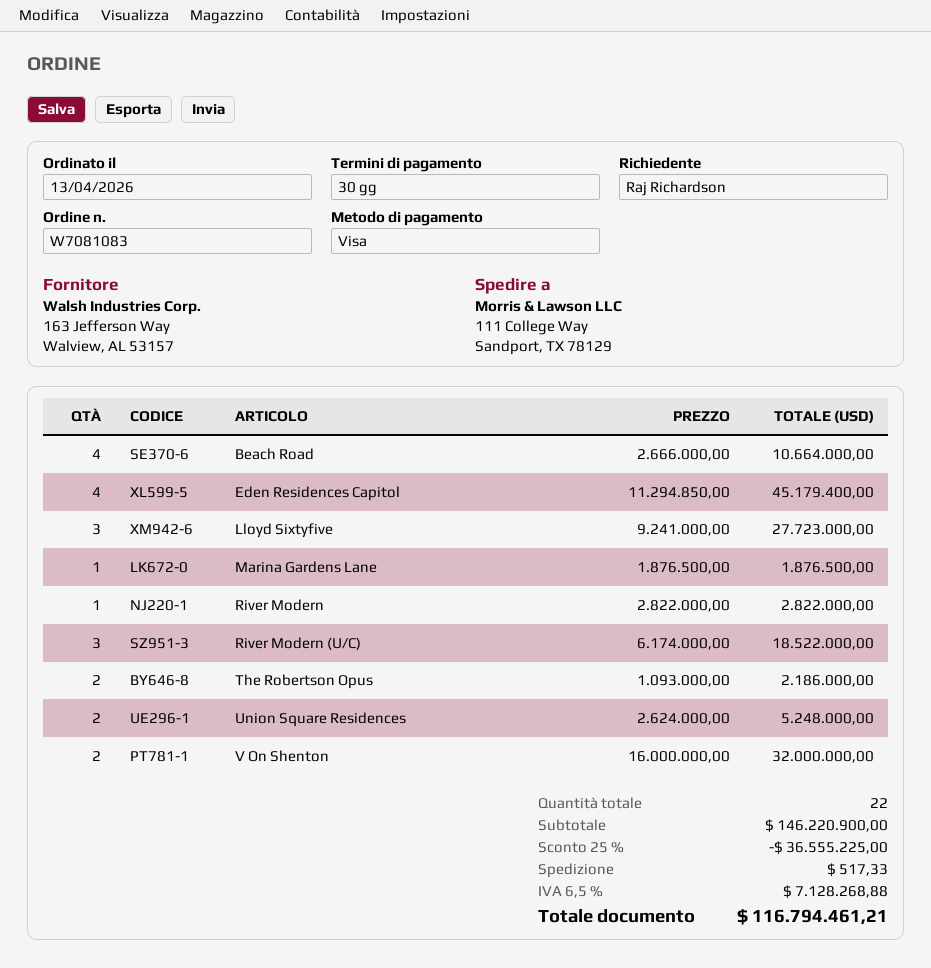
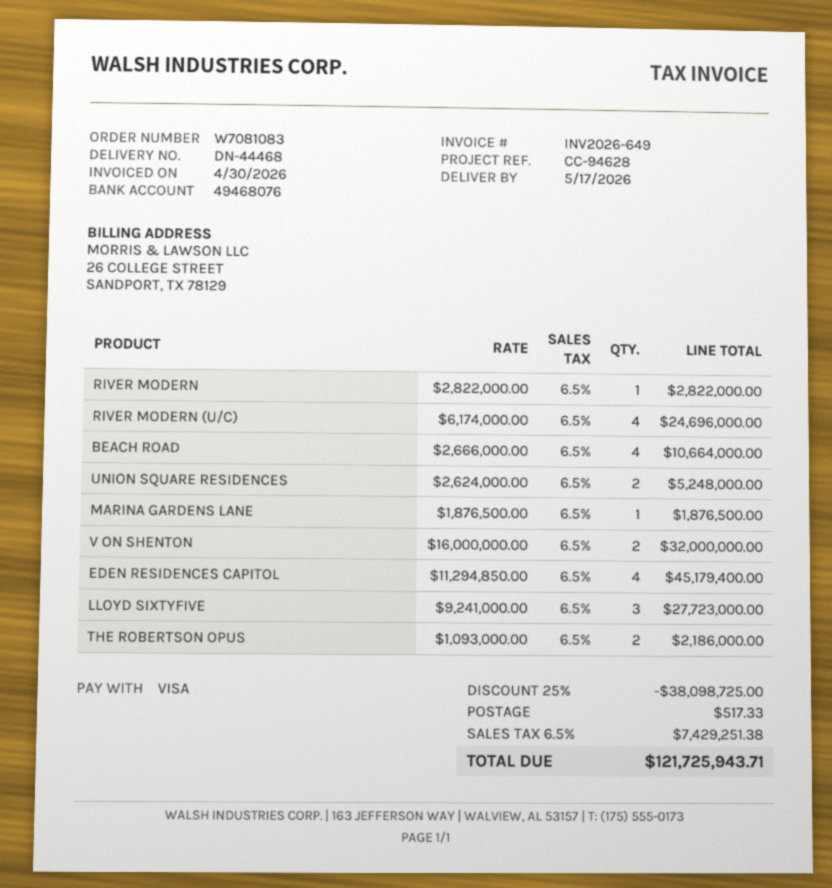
River Modern (U/C): 3 x 6174000.00 = 18522000.00 -> 4 x 6174000.00 = 24696000.00
discount: 25% = 36555225.00 -> 25% = 38098725.00
tax: 6.5% = 7128268.88 -> 6.5% = 7429251.38
total: 116794461.21 -> 121725943.71

